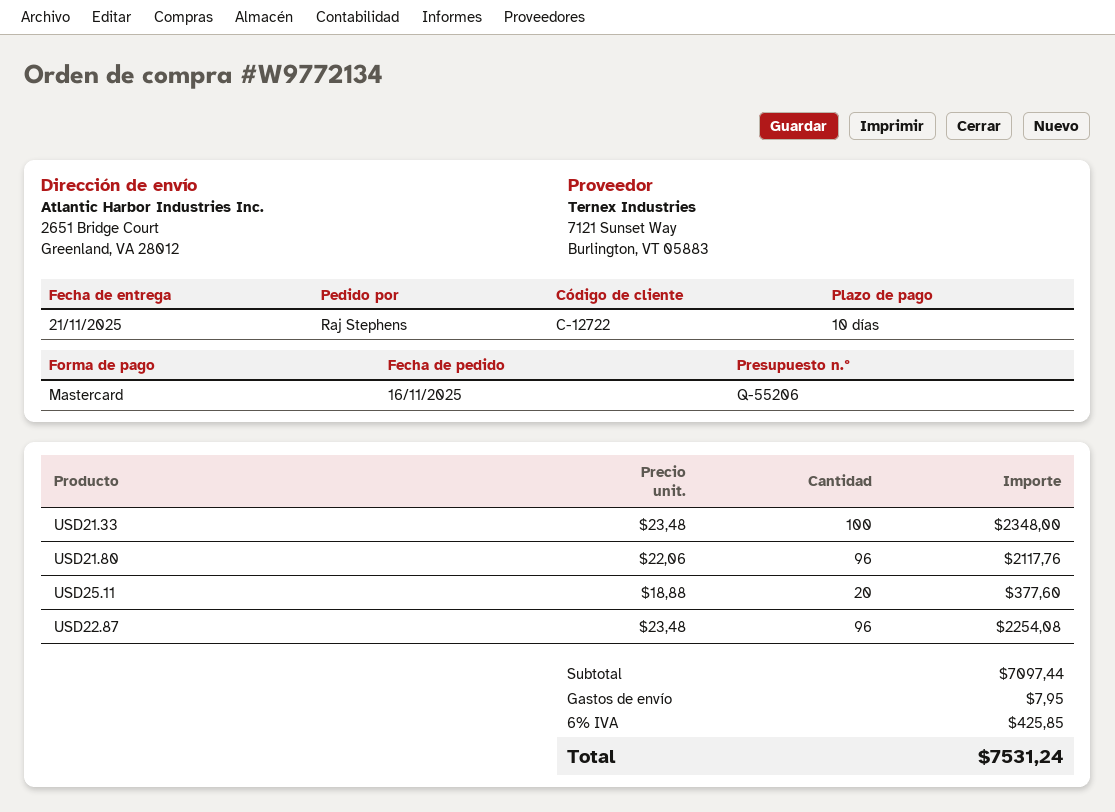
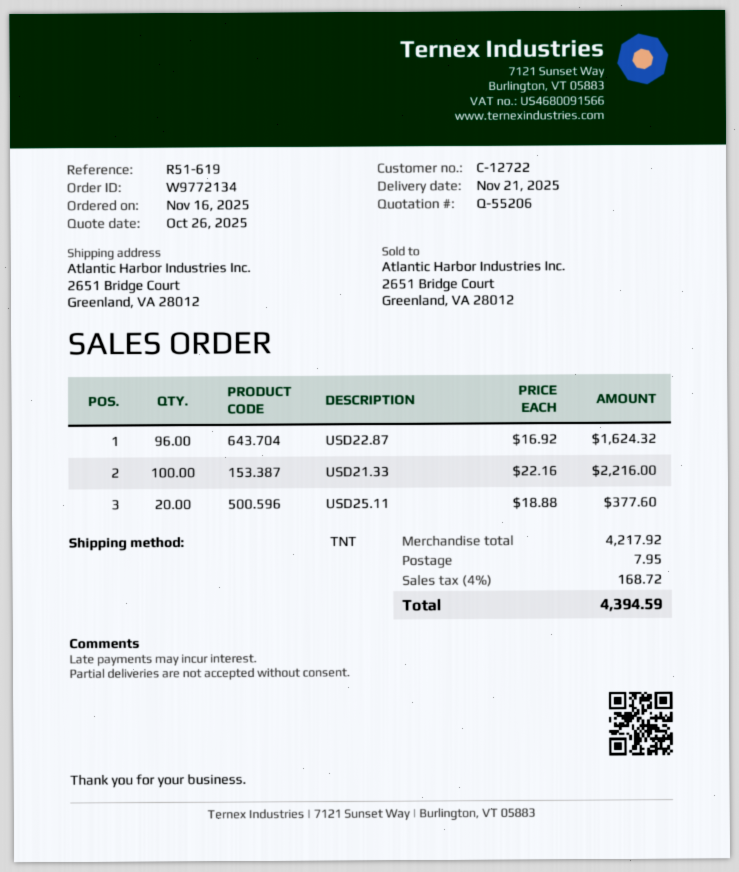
USD21.33: 100 x 23.48 = 2348.00 -> 100 x 22.16 = 2216.00
USD21.80: 96 x 22.06 = 2117.76 -> none
USD22.87: 96 x 23.48 = 2254.08 -> 96 x 16.92 = 1624.32
subtotal: 7097.44 -> 4217.92
tax: 6% = 425.85 -> 4% = 168.72
total: 7531.24 -> 4394.59

